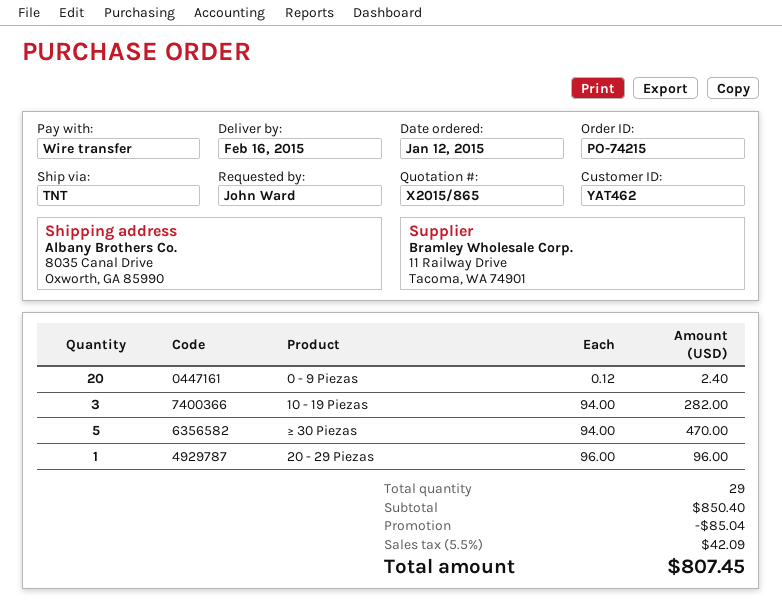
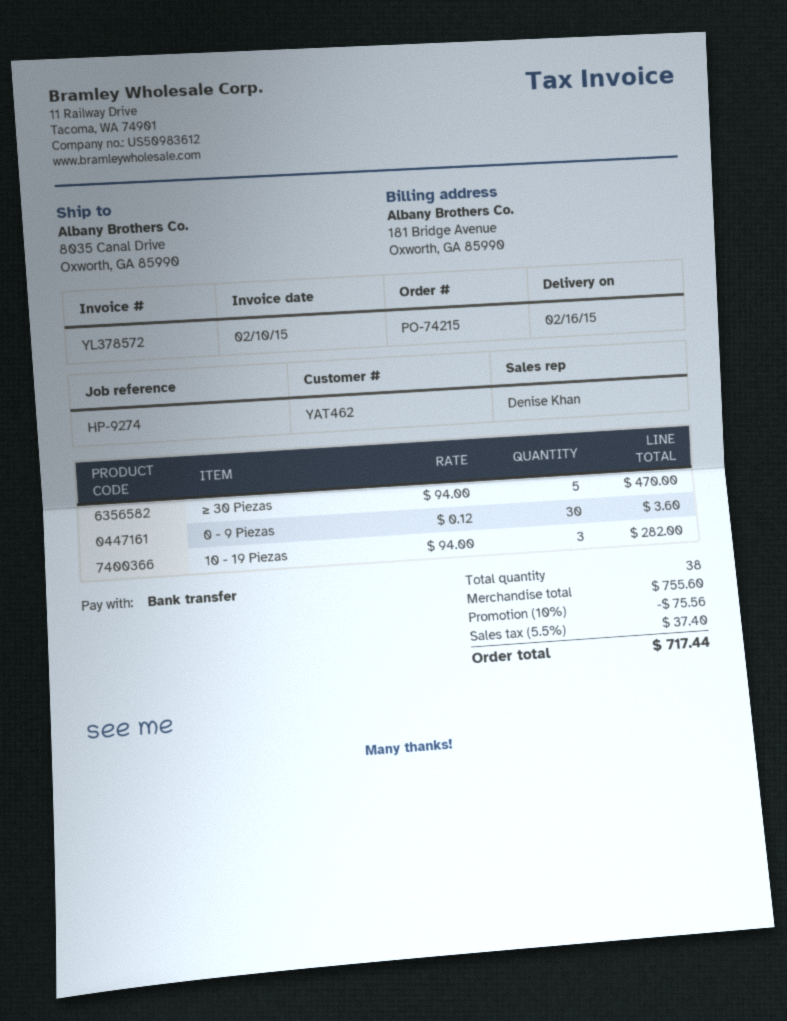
0 - 9 Piezas: 20 x 0.12 = 2.40 -> 30 x 0.12 = 3.60
20 - 29 Piezas: 1 x 96.00 = 96.00 -> none
total quantity: 29 -> 38
subtotal: 850.40 -> 755.60
discount: 85.04 -> 75.56
tax: 5.5% = 42.09 -> 5.5% = 37.40
total: 807.45 -> 717.44

